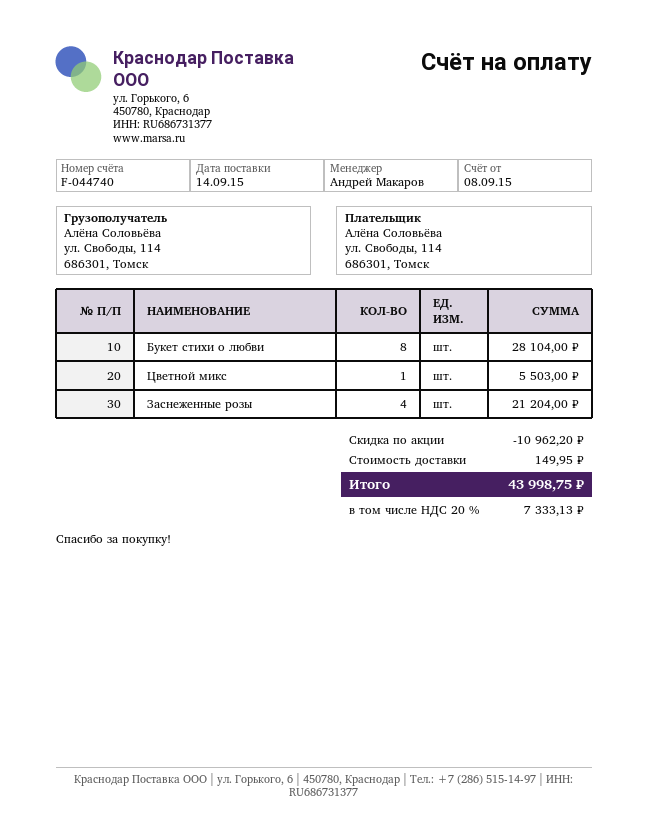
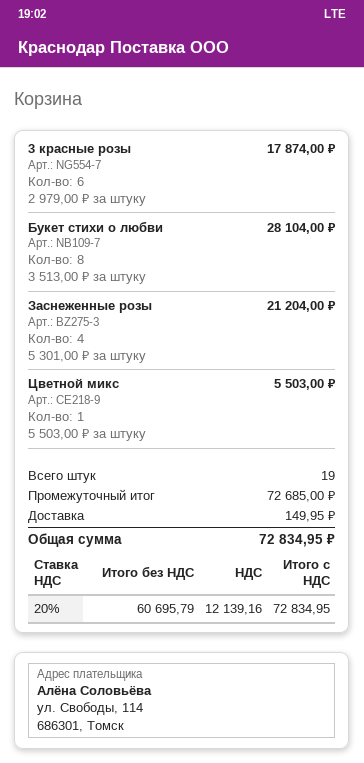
3 красные розы: none -> 6 for 17874.00
discount: 10962.20 -> none
tax: 20% = 7333.13 -> 20% = 12139.16
total: 43998.75 -> 72834.95

